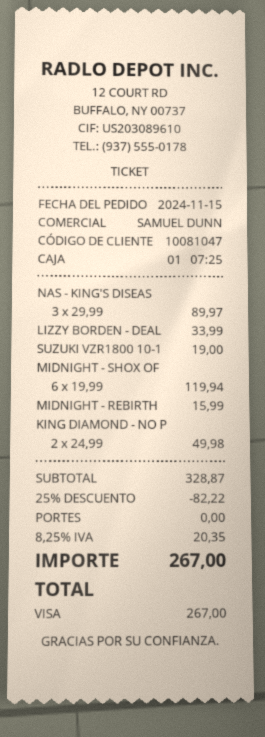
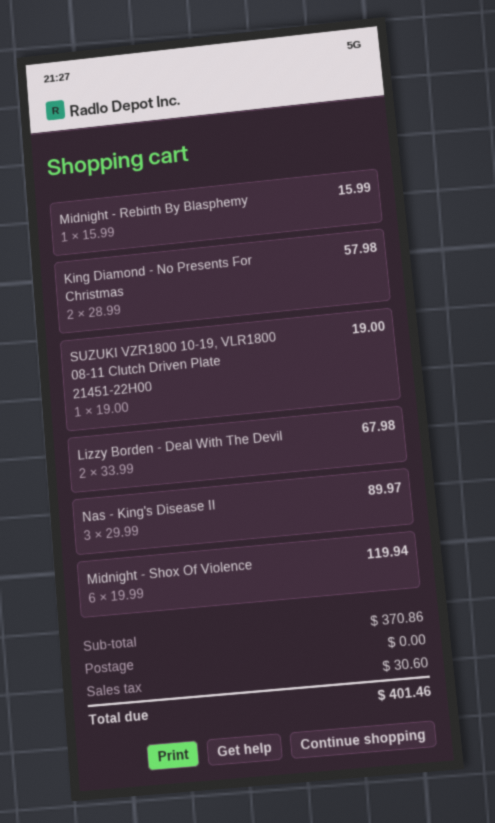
LIZZY BORDEN - DEAL: 1 x 33.99 = 33.99 -> 2 x 33.99 = 67.98
KING DIAMOND - NO P: 2 x 24.99 = 49.98 -> 2 x 28.99 = 57.98
subtotal: 328.87 -> 370.86
discount: 25% = 82.22 -> none
tax: 20.35 -> 30.60
total: 267.00 -> 401.46

